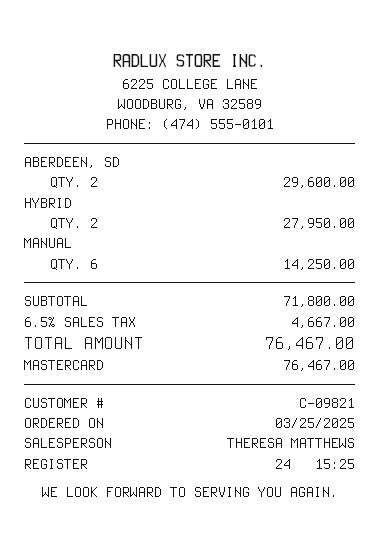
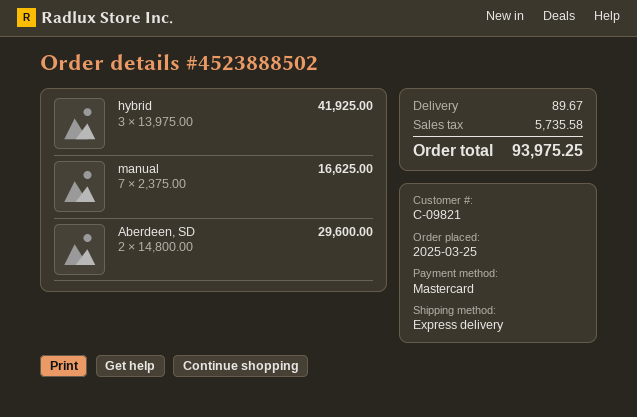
HYBRID: 2 for 27950.00 -> 3 for 41925.00
MANUAL: 6 for 14250.00 -> 7 for 16625.00
shipping: none -> 89.67
tax: 4667.00 -> 5735.58
total: 76467.00 -> 93975.25

